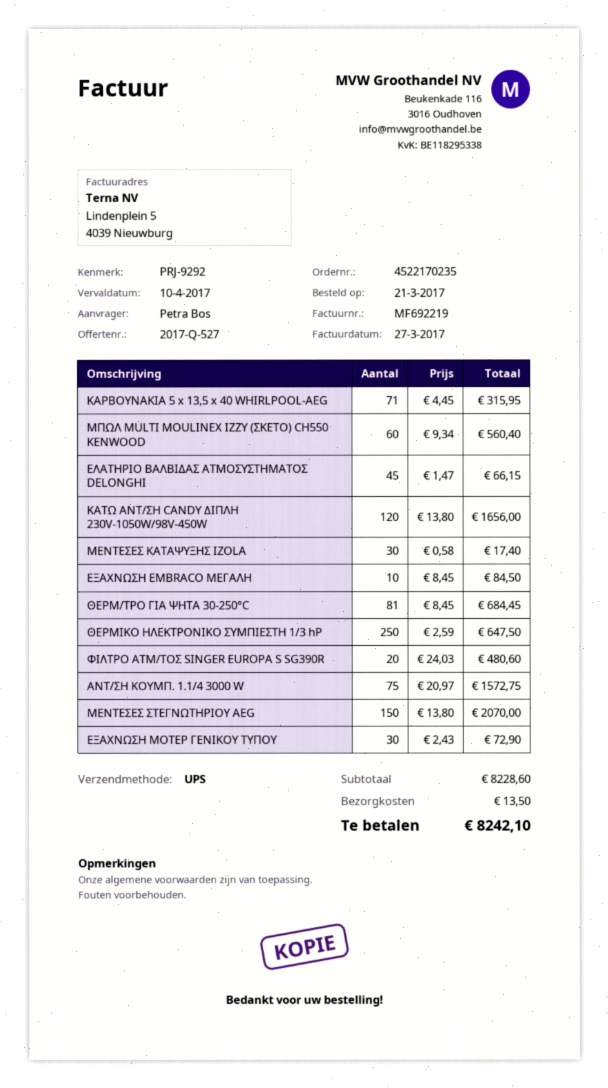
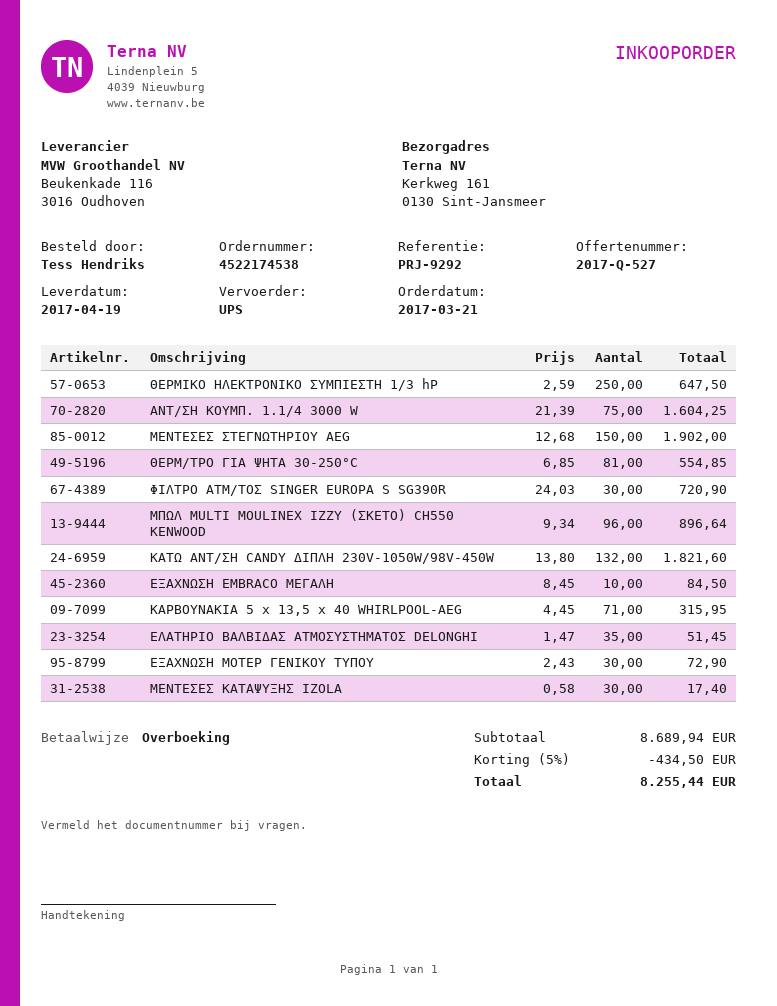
order number: 4522170235 -> 4522174538
ordered by: Petra Bos -> Tess Hendriks
ΜΠΩΛ MULTI MOULINEX ΙΖΖΥ (ΣΚΕΤΟ) CH550 KENWOOD: 60 x 9.34 = 560.40 -> 96 x 9.34 = 896.64
ΕΛΑΤΗΡΙΟ ΒΑΛΒΙΔΑΣ ΑΤΜΟΣΥΣΤΗΜΑΤΟΣ DELONGHI: 45 x 1.47 = 66.15 -> 35 x 1.47 = 51.45
ΚΑΤΩ ΑΝΤ/ΣΗ CANDY ΔΙΠΛΗ 230V-1050W/98V-450W: 120 x 13.80 = 1656.00 -> 132 x 13.80 = 1821.60
ΘΕΡΜ/ΤΡΟ ΓΙΑ ΨΗΤΑ 30-250°C: 81 x 8.45 = 684.45 -> 81 x 6.85 = 554.85
ΦΙΛΤΡΟ ΑΤΜ/ΤΟΣ SINGER EUROPA S SG390R: 20 x 24.03 = 480.60 -> 30 x 24.03 = 720.90
ΑΝΤ/ΣΗ ΚΟΥΜΠ. 1.1/4 3000 W: 75 x 20.97 = 1572.75 -> 75 x 21.39 = 1604.25
ΜΕΝΤΕΣΕΣ ΣΤΕΓΝΩΤΗΡΙΟΥ AEG: 150 x 13.80 = 2070.00 -> 150 x 12.68 = 1902.00
subtotal: 8228.60 -> 8689.94
discount: none -> 5% = 434.50
shipping: 13.50 -> none
total: 8242.10 -> 8255.44

